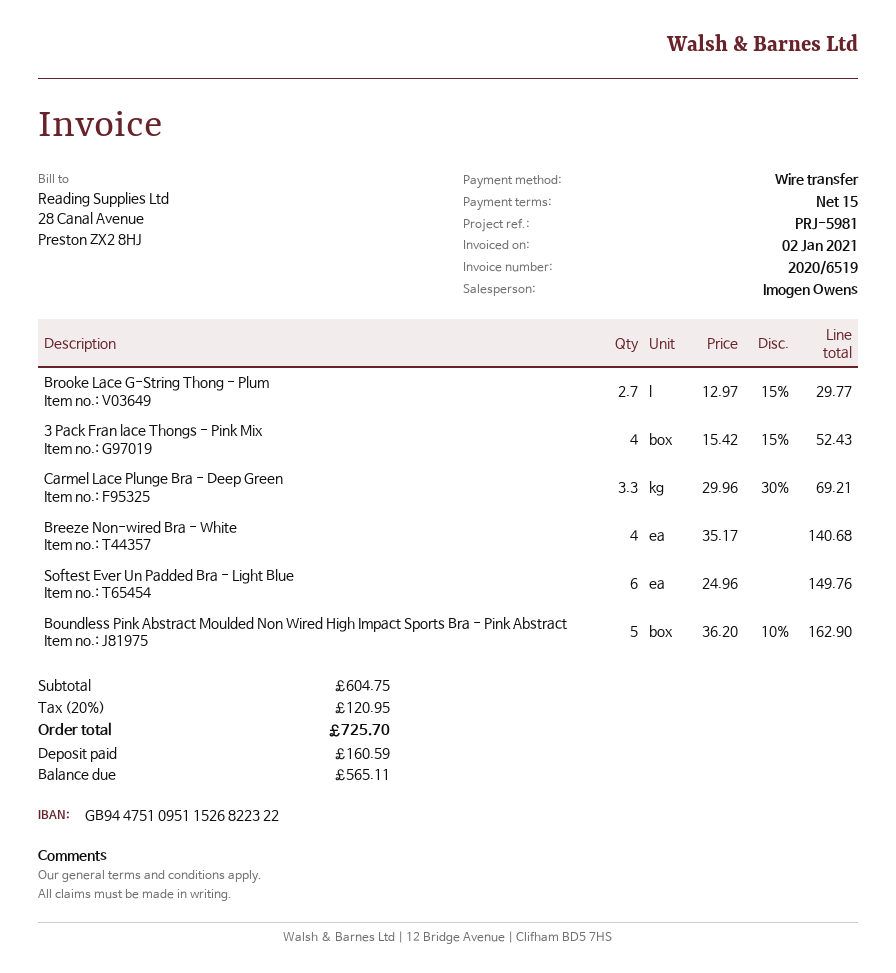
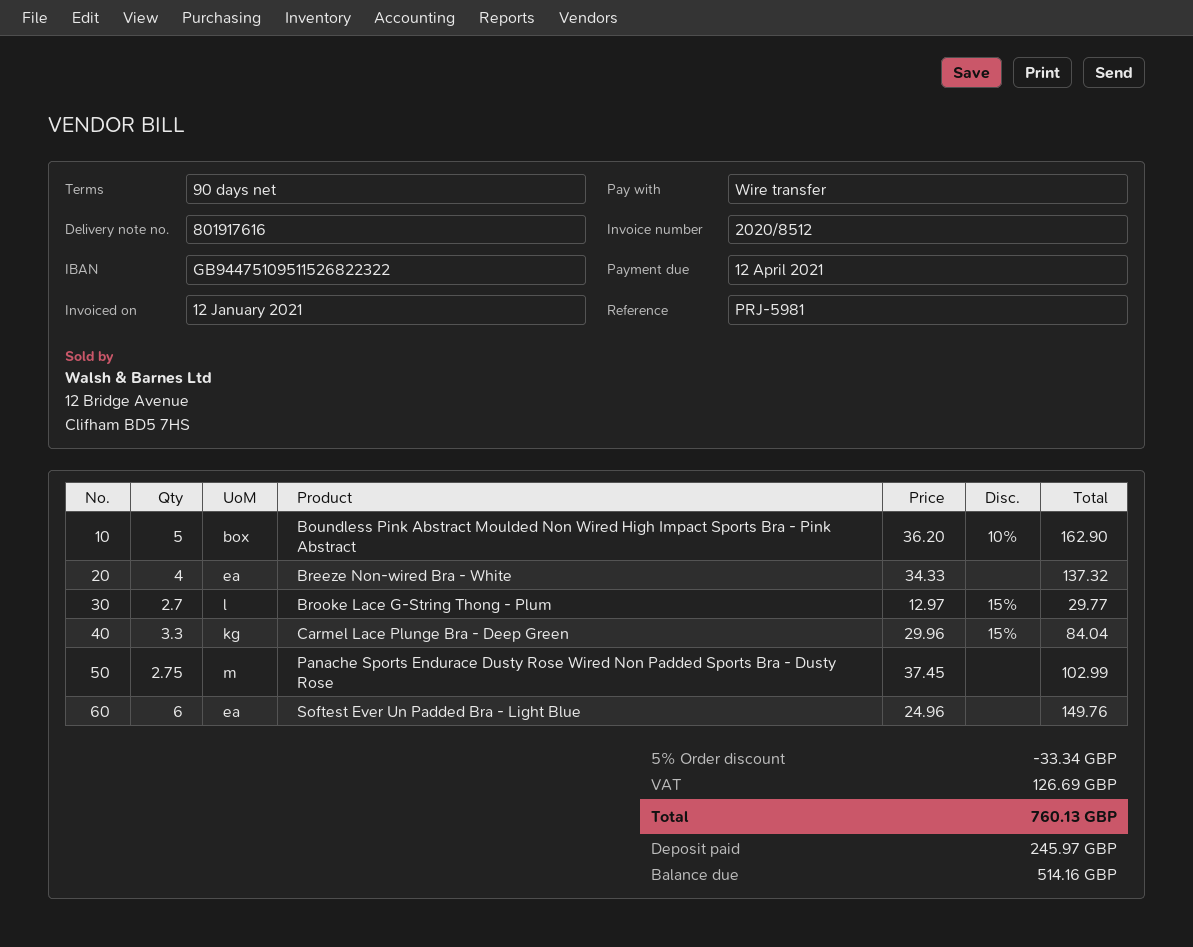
invoice number: 2020/6519 -> 2020/8512
invoice date: 2021-01-02 -> 2021-01-12
payment terms: 15 days -> 90 days
3 Pack Fran lace Thongs - Pink Mix: 4 x 15.42 - 15% = 52.43 -> none
Carmel Lace Plunge Bra - Deep Green: 3.3 x 29.96 - 30% = 69.21 -> 3.3 x 29.96 - 15% = 84.04
Breeze Non-wired Bra - White: 4 x 35.17 = 140.68 -> 4 x 34.33 = 137.32
Panache Sports Endurace Dusty Rose Wired Non Padded Sports Bra - Dusty Rose: none -> 2.75 x 37.45 = 102.99
discount: none -> 5% = 33.34
tax: 120.95 -> 126.69
total: 725.70 -> 760.13
deposit: 160.59 -> 245.97
balance: 565.11 -> 514.16

